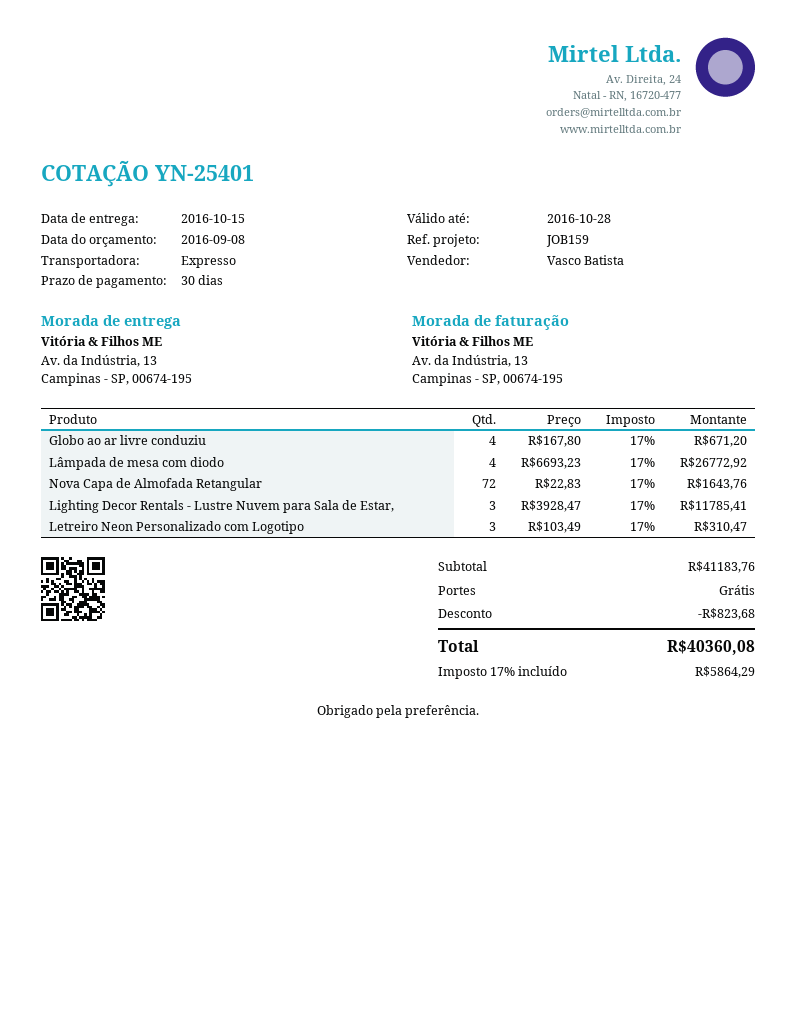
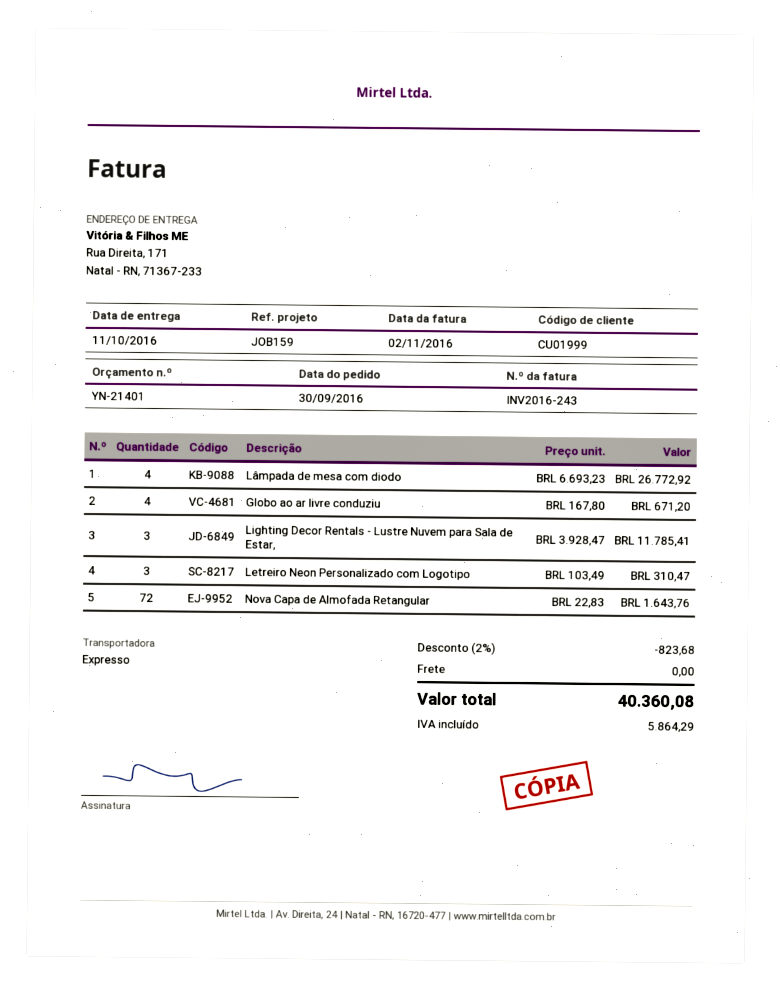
quote number: YN-25401 -> YN-21401
delivery date: 2016-10-15 -> 2016-10-11
ship to: Av. da Indústria, 13, Campinas - SP, 00674-195 -> Rua Direita, 171, Natal - RN, 71367-233

